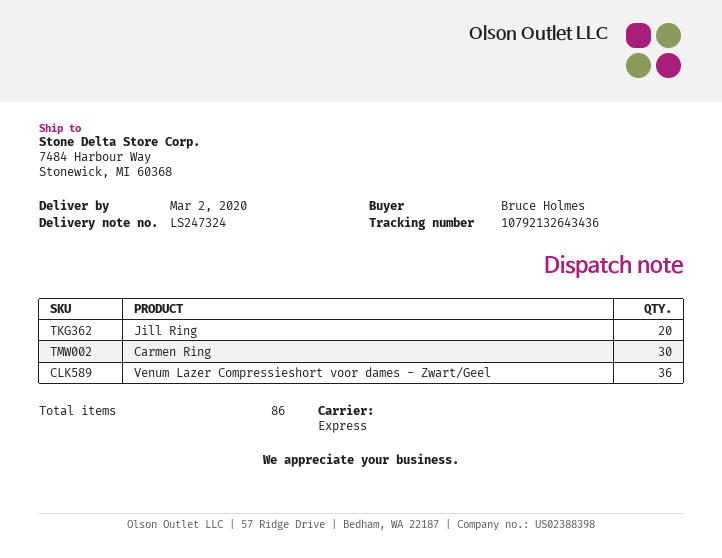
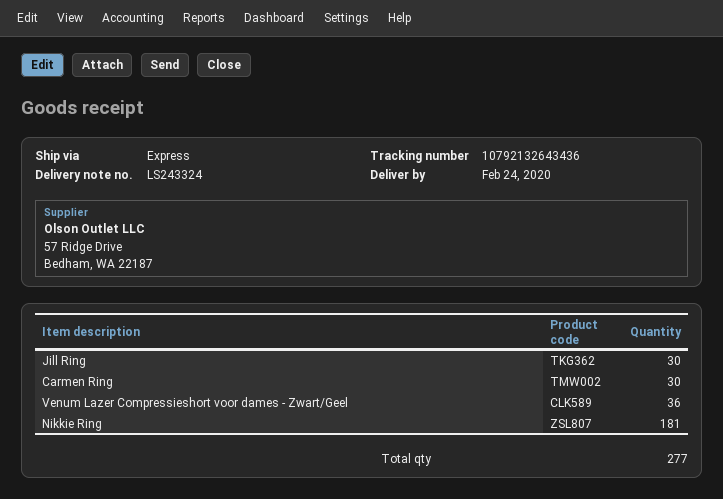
delivery note number: LS247324 -> LS243324
delivery date: 2020-03-02 -> 2020-02-24
Jill Ring: 20 -> 30
Nikkie Ring: none -> 181
total quantity: 86 -> 277

